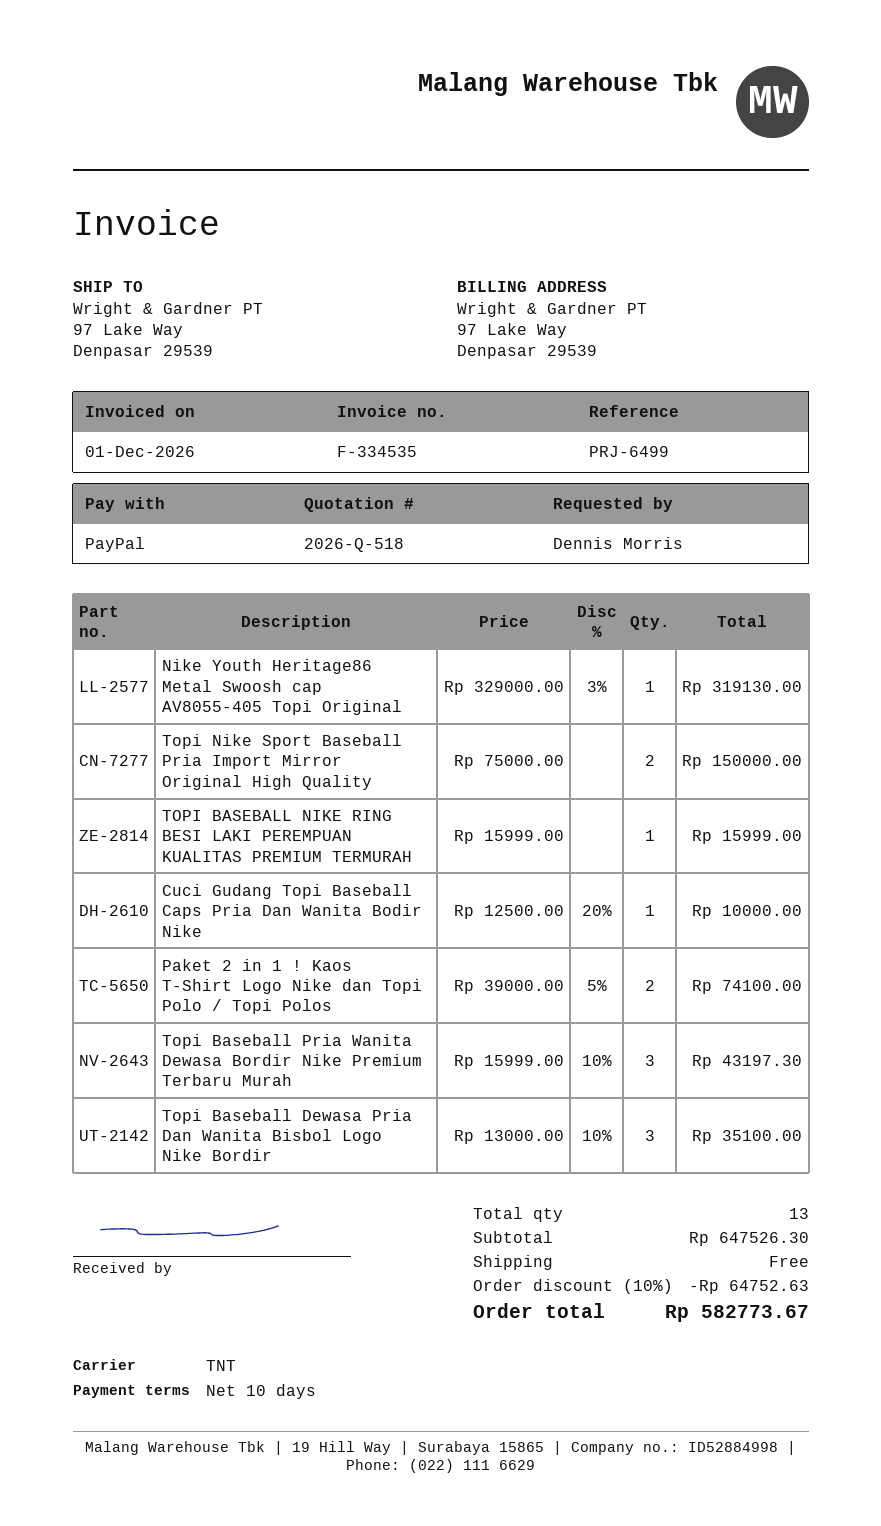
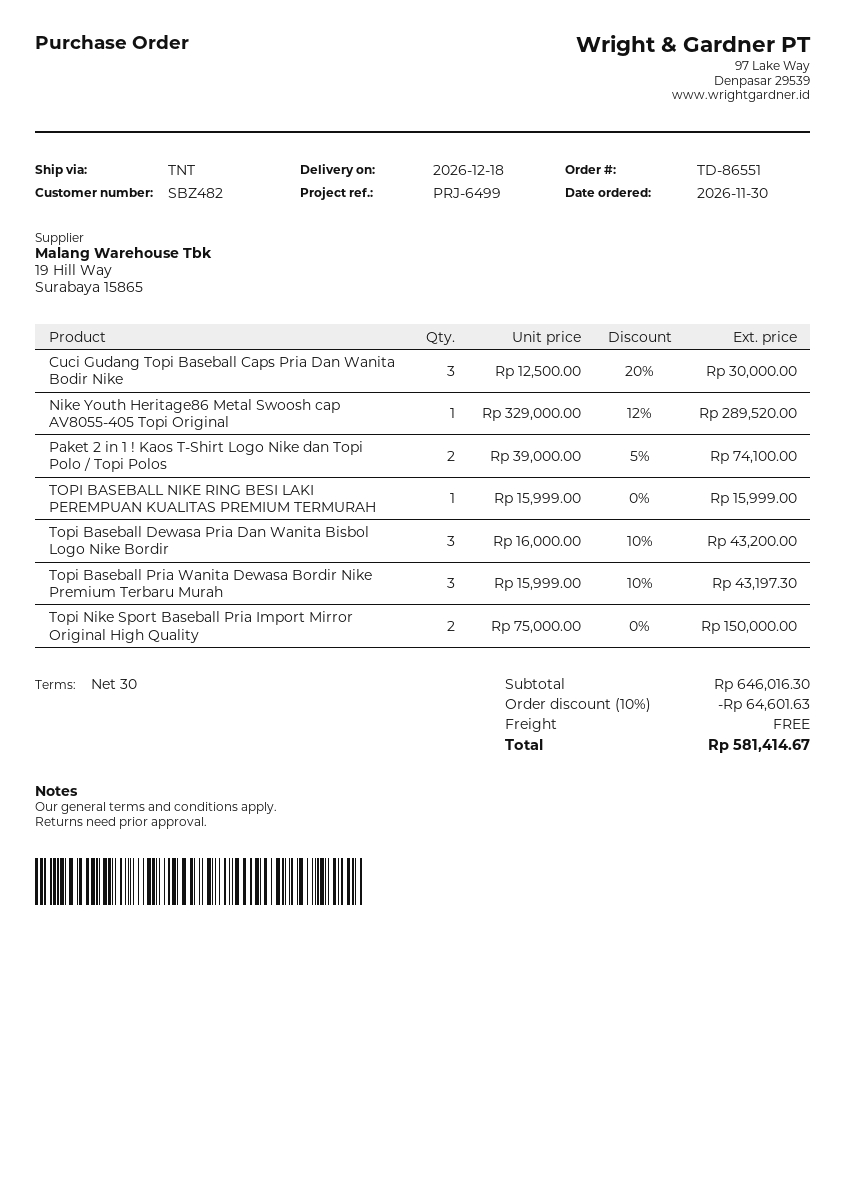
payment terms: 10 days -> 30 days
Nike Youth Heritage86 Metal Swoosh cap AV8055-405 Topi Original: 1 x 329000.00 - 3% = 319130.00 -> 1 x 329000.00 - 12% = 289520.00
Cuci Gudang Topi Baseball Caps Pria Dan Wanita Bodir Nike: 1 x 12500.00 - 20% = 10000.00 -> 3 x 12500.00 - 20% = 30000.00
Topi Baseball Dewasa Pria Dan Wanita Bisbol Logo Nike Bordir: 3 x 13000.00 - 10% = 35100.00 -> 3 x 16000.00 - 10% = 43200.00
subtotal: 647526.30 -> 646016.30
discount: 10% = 64752.63 -> 10% = 64601.63
total: 582773.67 -> 581414.67

